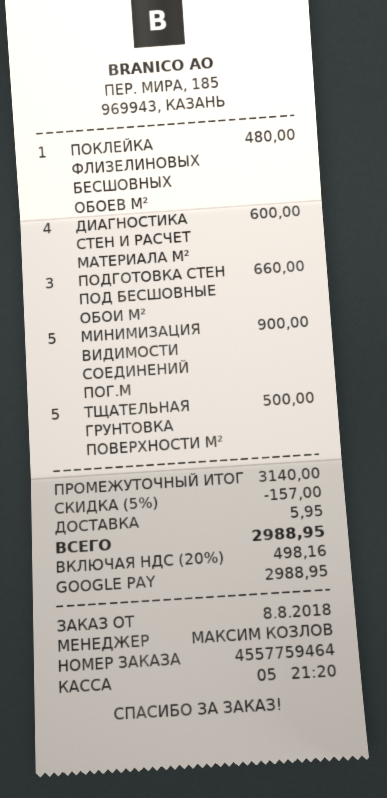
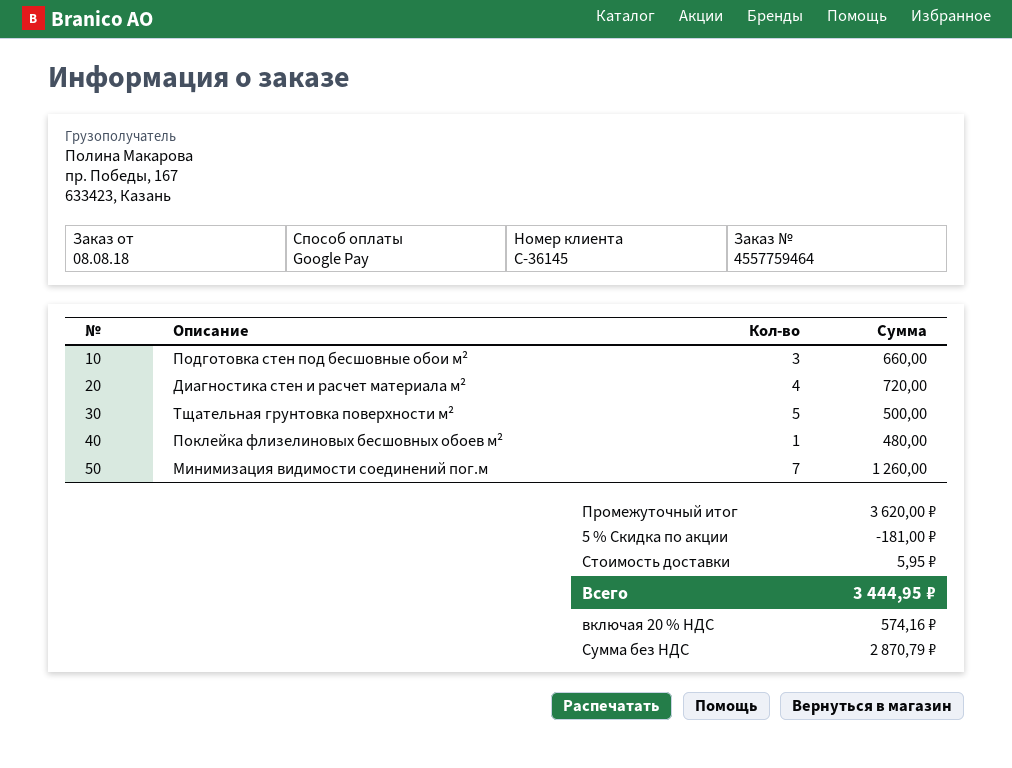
ДИАГНОСТИКА СТЕН И РАСЧЕТ МАТЕРИАЛА М²: 4 for 600.00 -> 4 for 720.00
МИНИМИЗАЦИЯ ВИДИМОСТИ СОЕДИНЕНИЙ ПОГ.М: 5 for 900.00 -> 7 for 1260.00
subtotal: 3140.00 -> 3620.00
discount: 5% = 157.00 -> 5% = 181.00
tax: 20% = 498.16 -> 20% = 574.16
total: 2988.95 -> 3444.95

